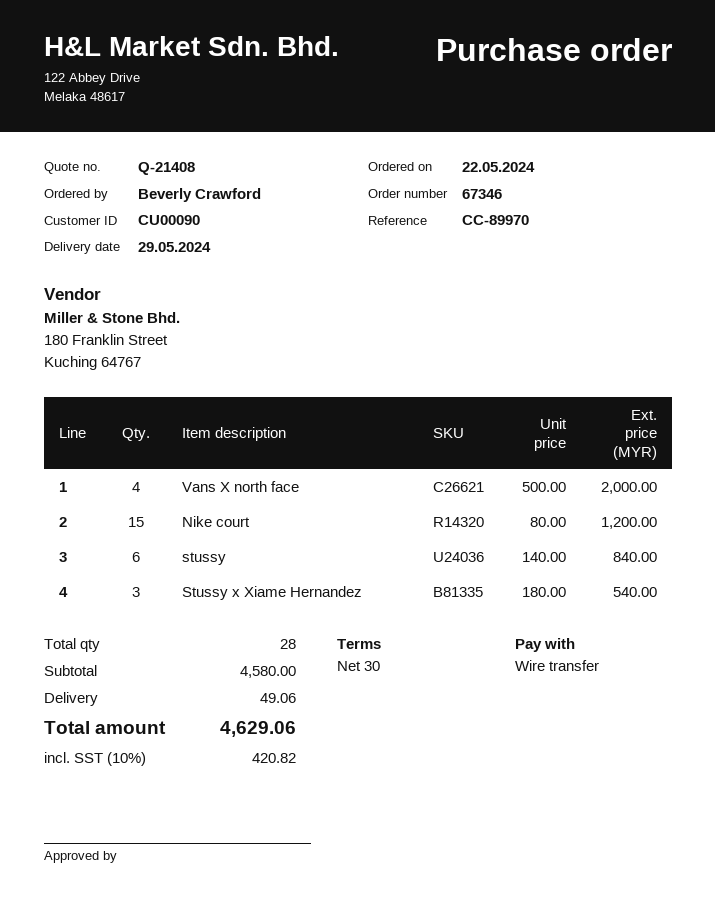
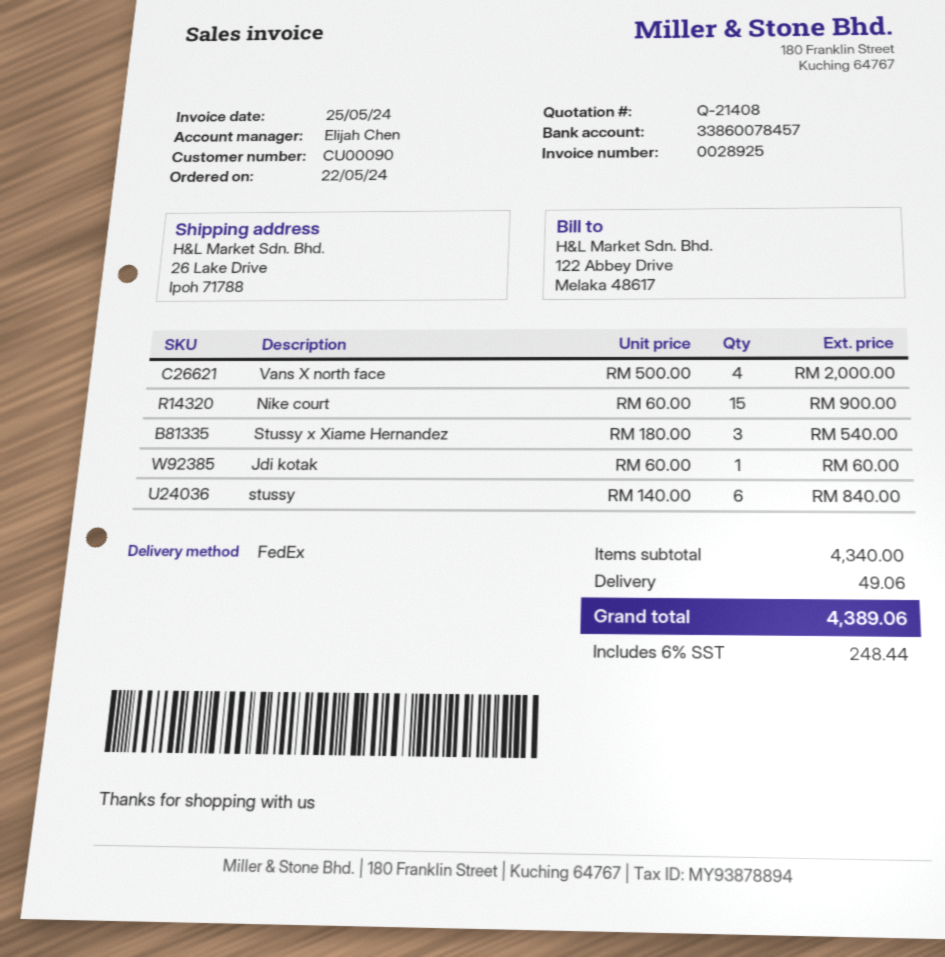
Nike court: 15 x 80.00 = 1200.00 -> 15 x 60.00 = 900.00
Jdi kotak: none -> 1 x 60.00 = 60.00
subtotal: 4580.00 -> 4340.00
tax: 10% = 420.82 -> 6% = 248.44
total: 4629.06 -> 4389.06

